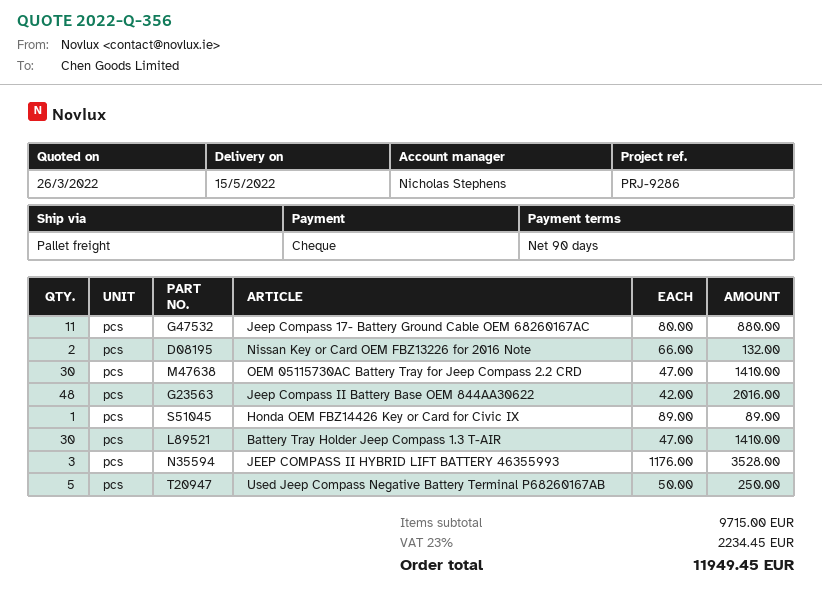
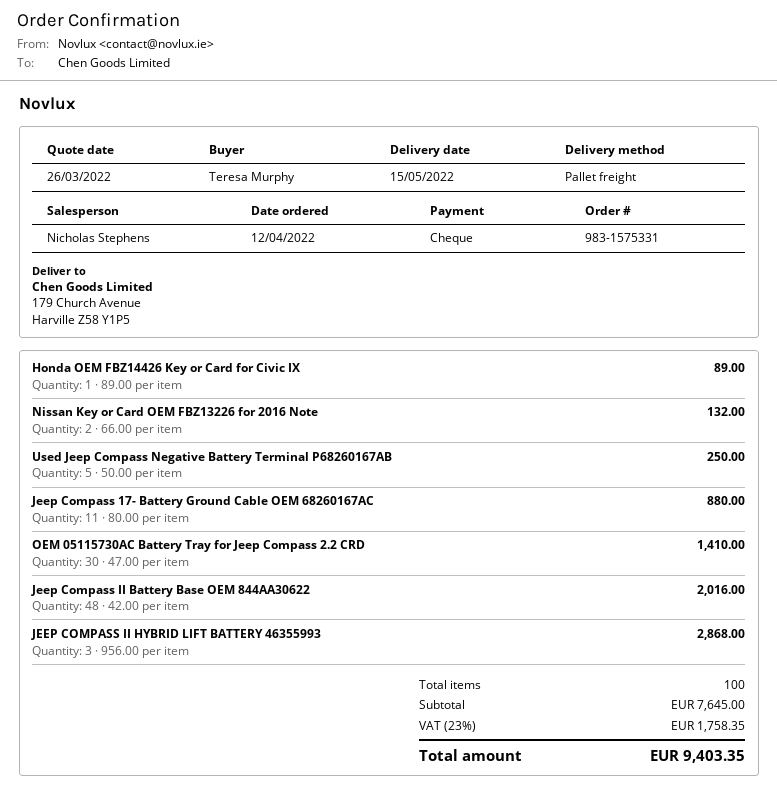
Battery Tray Holder Jeep Compass 1.3 T-AIR: 30 x 47.00 = 1410.00 -> none
JEEP COMPASS II HYBRID LIFT BATTERY 46355993: 3 x 1176.00 = 3528.00 -> 3 x 956.00 = 2868.00
subtotal: 9715.00 -> 7645.00
tax: 23% = 2234.45 -> 23% = 1758.35
total: 11949.45 -> 9403.35

